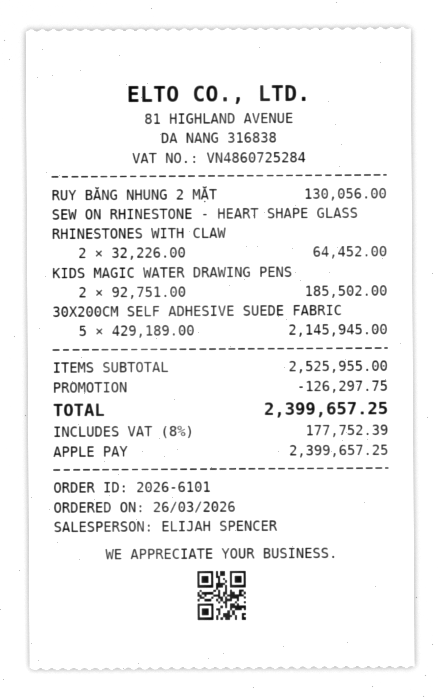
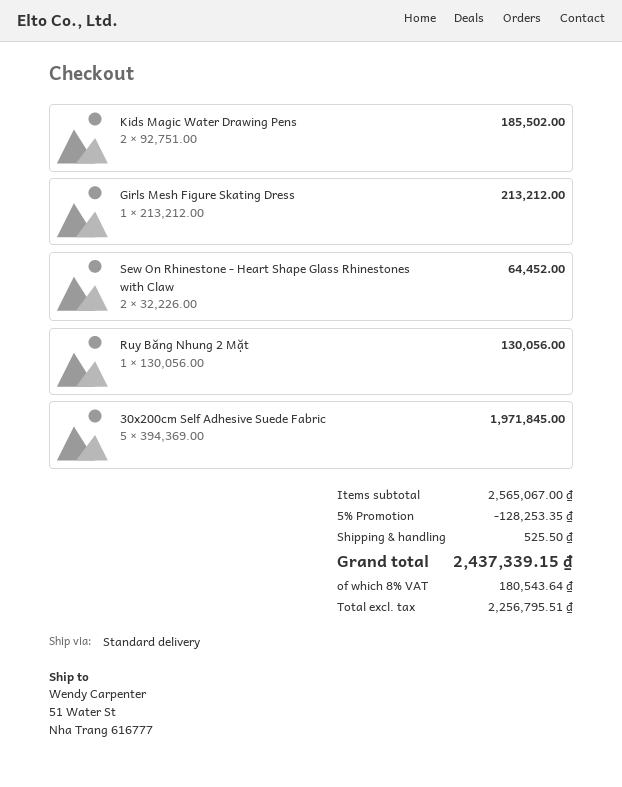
30X200CM SELF ADHESIVE SUEDE FABRIC: 5 x 429189.00 = 2145945.00 -> 5 x 394369.00 = 1971845.00
Girls Mesh Figure Skating Dress: none -> 1 x 213212.00 = 213212.00
subtotal: 2525955.00 -> 2565067.00
discount: 126297.75 -> 128253.35
shipping: none -> 525.50
tax: 8% = 177752.39 -> 8% = 180543.64
total: 2399657.25 -> 2437339.15

